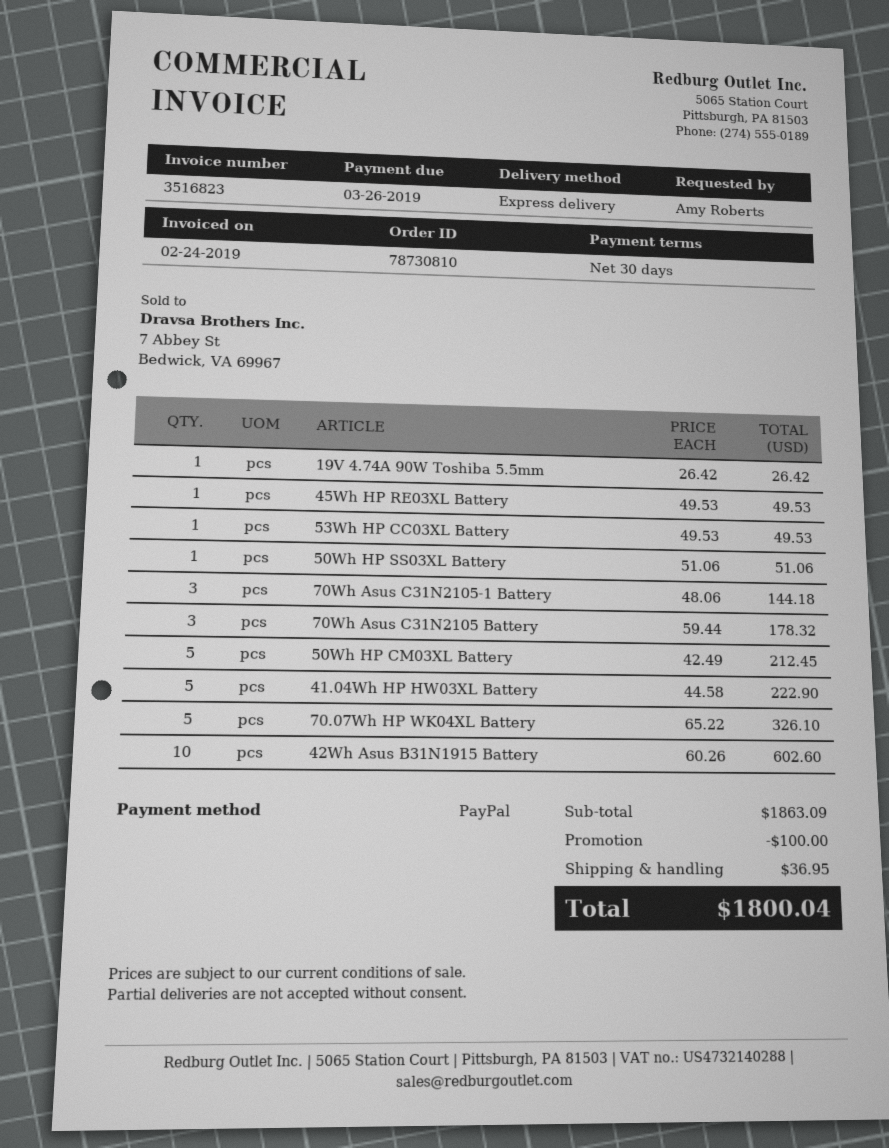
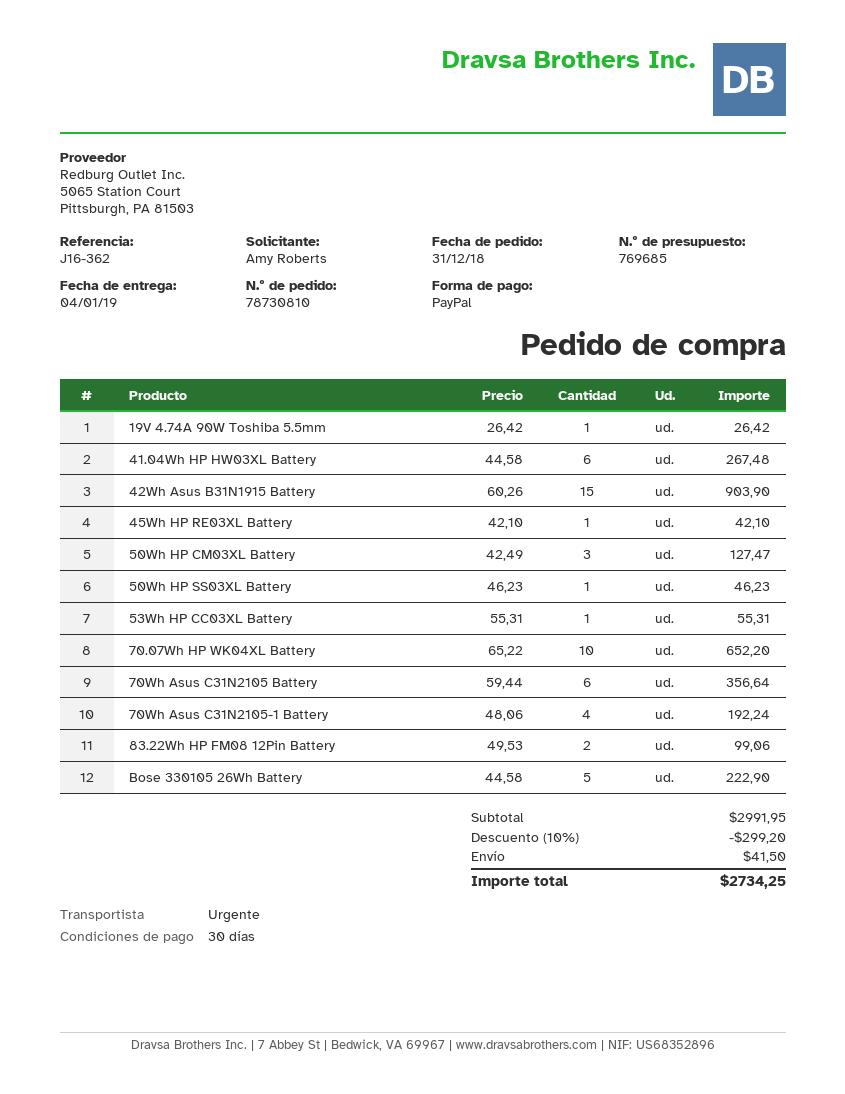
45Wh HP RE03XL Battery: 1 x 49.53 = 49.53 -> 1 x 42.10 = 42.10
53Wh HP CC03XL Battery: 1 x 49.53 = 49.53 -> 1 x 55.31 = 55.31
50Wh HP SS03XL Battery: 1 x 51.06 = 51.06 -> 1 x 46.23 = 46.23
70Wh Asus C31N2105-1 Battery: 3 x 48.06 = 144.18 -> 4 x 48.06 = 192.24
70Wh Asus C31N2105 Battery: 3 x 59.44 = 178.32 -> 6 x 59.44 = 356.64
50Wh HP CM03XL Battery: 5 x 42.49 = 212.45 -> 3 x 42.49 = 127.47
41.04Wh HP HW03XL Battery: 5 x 44.58 = 222.90 -> 6 x 44.58 = 267.48
70.07Wh HP WK04XL Battery: 5 x 65.22 = 326.10 -> 10 x 65.22 = 652.20
42Wh Asus B31N1915 Battery: 10 x 60.26 = 602.60 -> 15 x 60.26 = 903.90
83.22Wh HP FM08 12Pin Battery: none -> 2 x 49.53 = 99.06
Bose 330105 26Wh Battery: none -> 5 x 44.58 = 222.90
subtotal: 1863.09 -> 2991.95
discount: 100.00 -> 299.20
shipping: 36.95 -> 41.50
total: 1800.04 -> 2734.25

